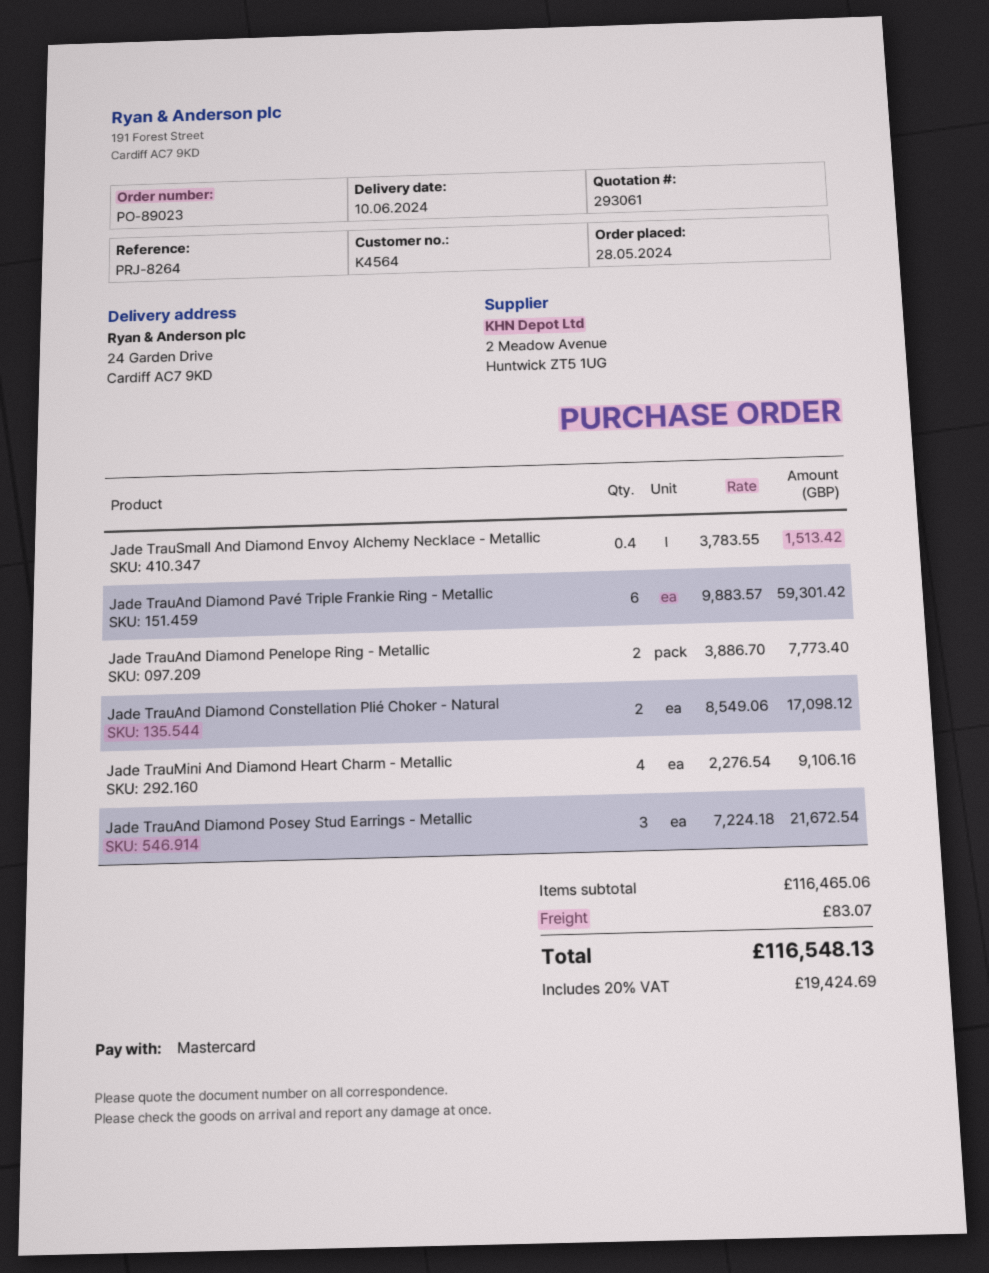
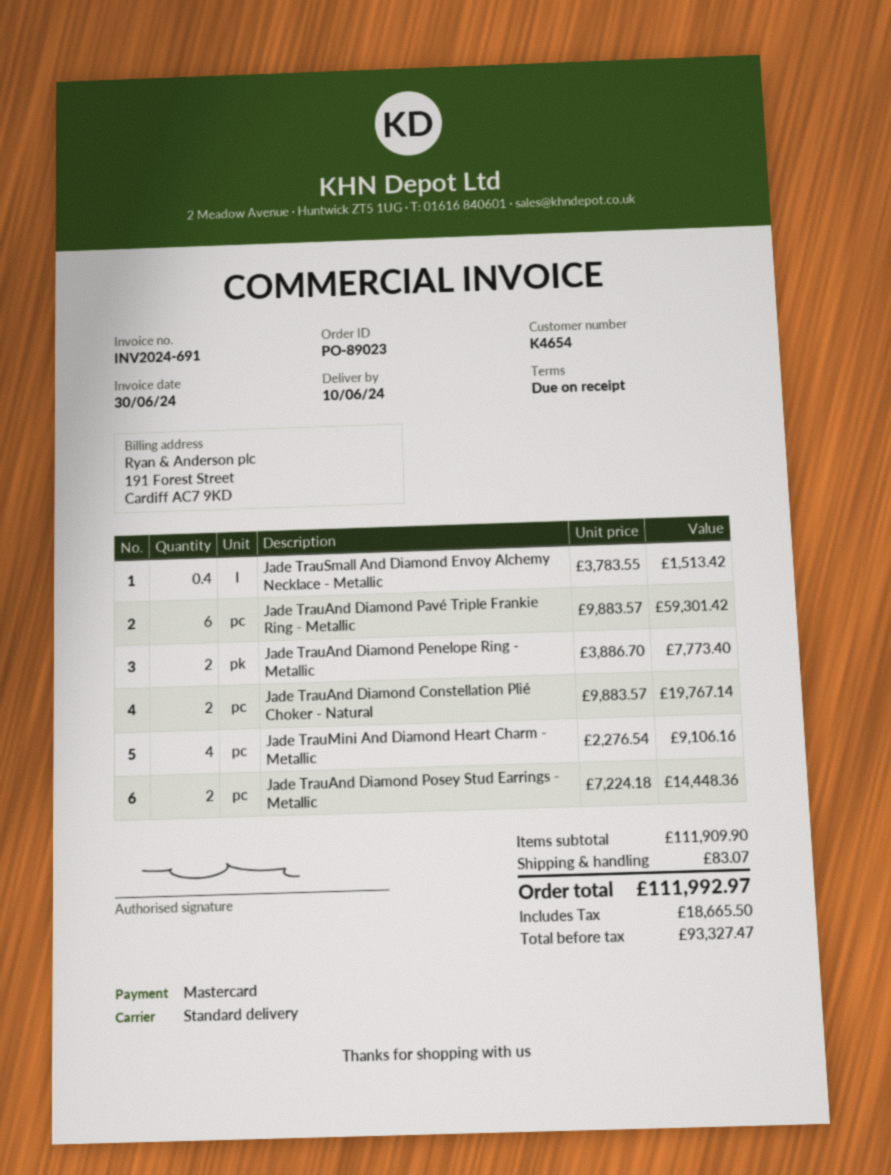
customer number: K4564 -> K4654
Jade TrauAnd Diamond Constellation Plié Choker - Natural: 2 x 8549.06 = 17098.12 -> 2 x 9883.57 = 19767.14
Jade TrauAnd Diamond Posey Stud Earrings - Metallic: 3 x 7224.18 = 21672.54 -> 2 x 7224.18 = 14448.36
subtotal: 116465.06 -> 111909.90
tax: 19424.69 -> 18665.50
total: 116548.13 -> 111992.97

